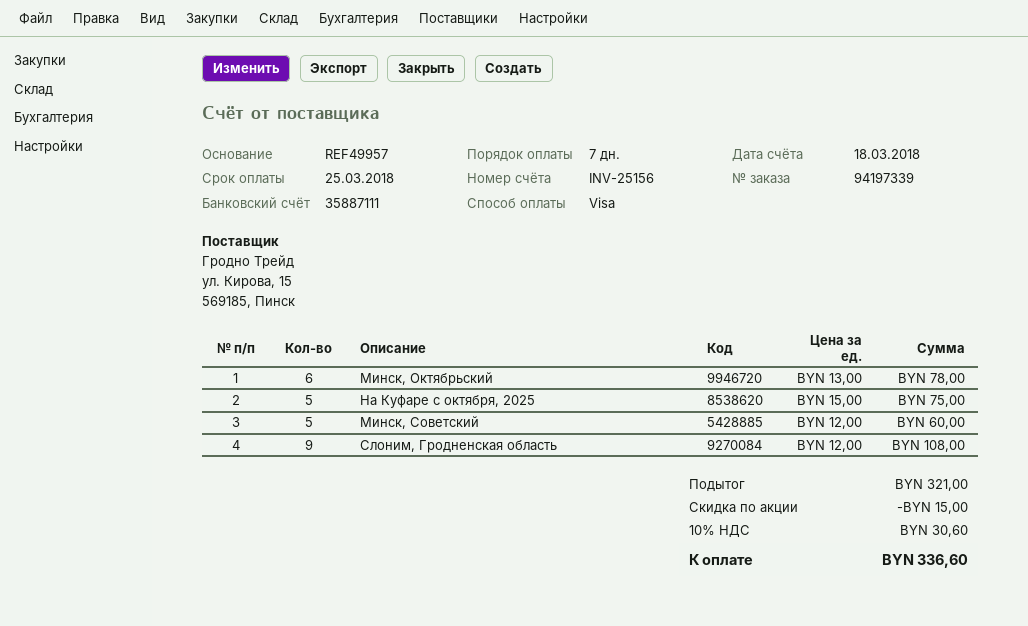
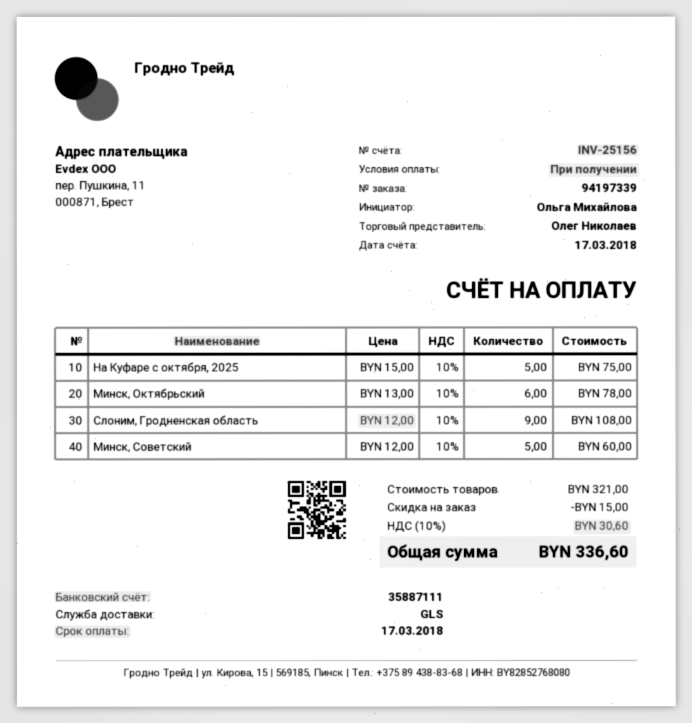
invoice date: 2018-03-18 -> 2018-03-17
payment terms: 7 days -> on receipt
due date: 2018-03-25 -> 2018-03-17

